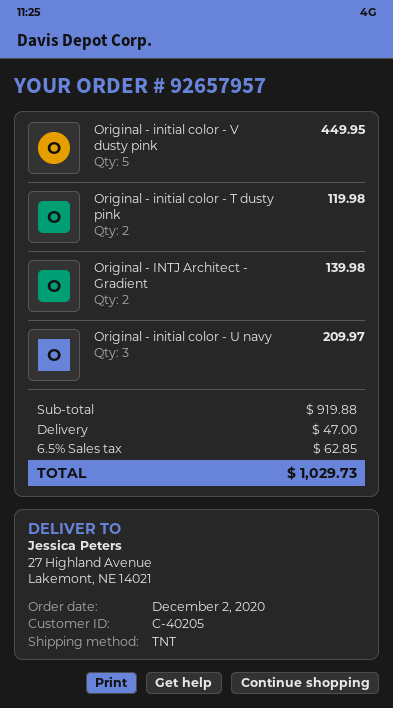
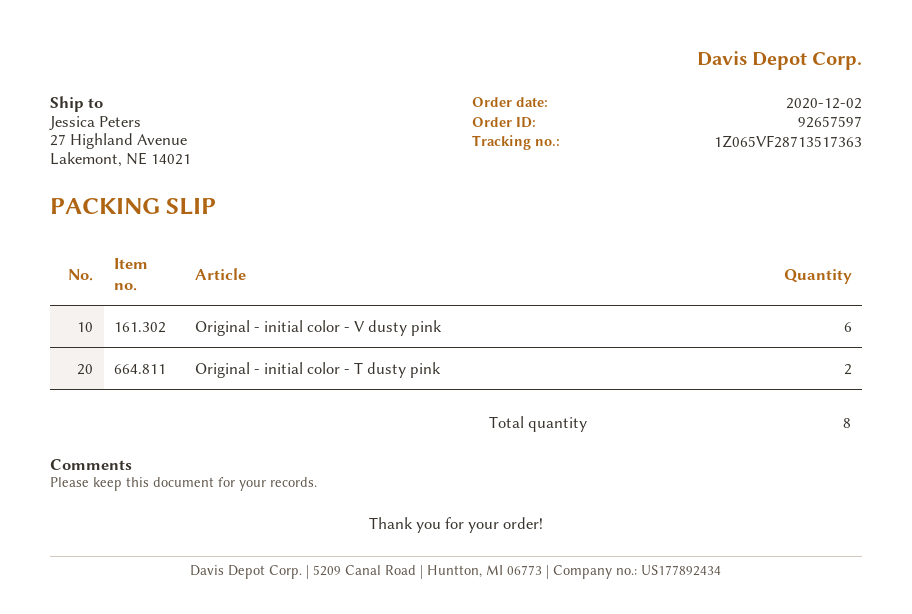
order number: 92657957 -> 92657597
Original - initial color - V dusty pink: 5 -> 6
Original - INTJ Architect - Gradient: 2 -> none
Original - initial color - U navy: 3 -> none

